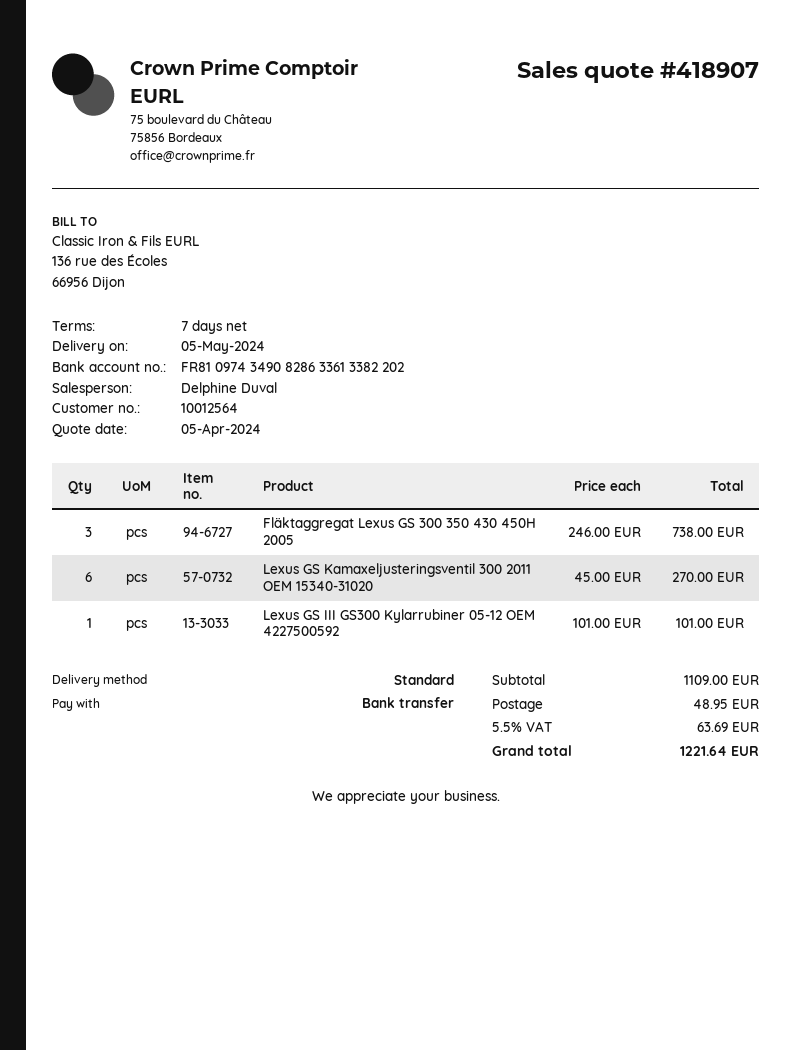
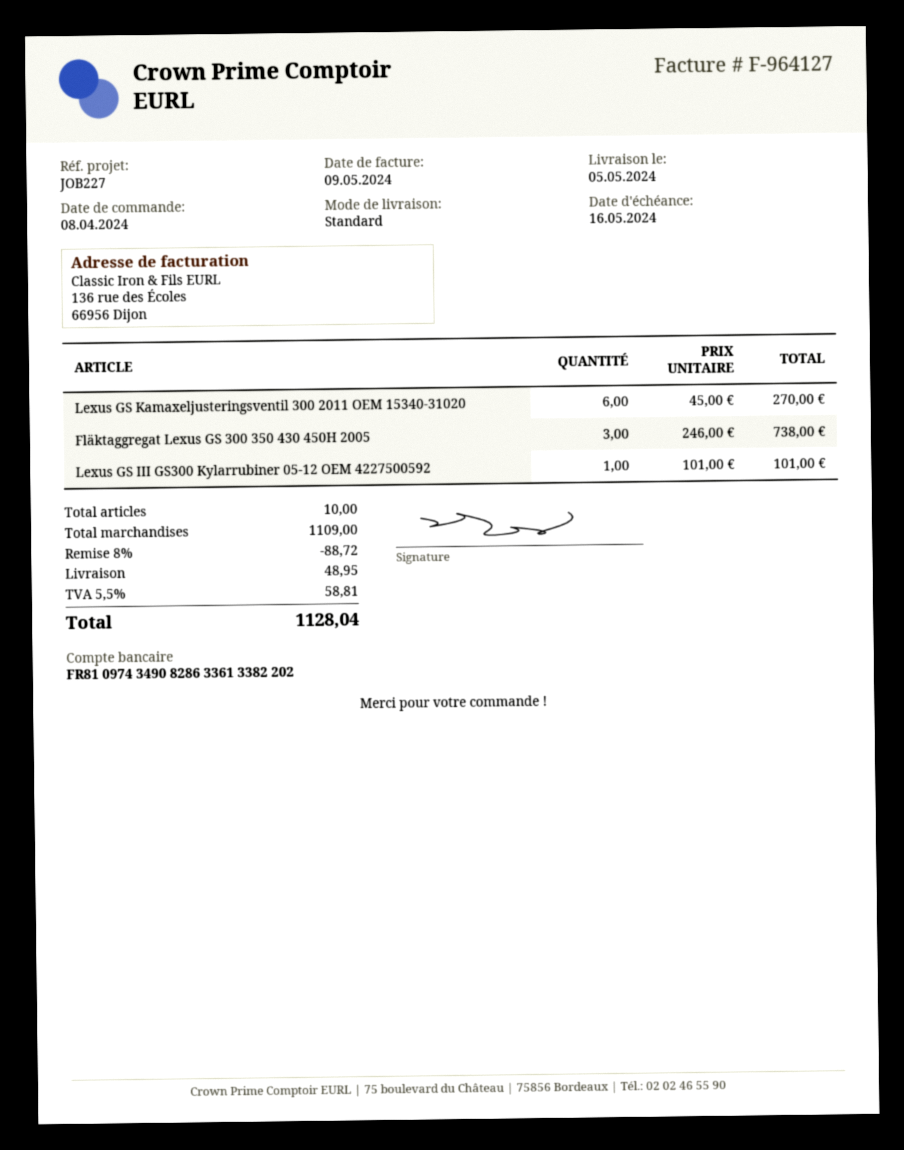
discount: none -> 8% = 88.72
tax: 5.5% = 63.69 -> 5.5% = 58.81
total: 1221.64 -> 1128.04

